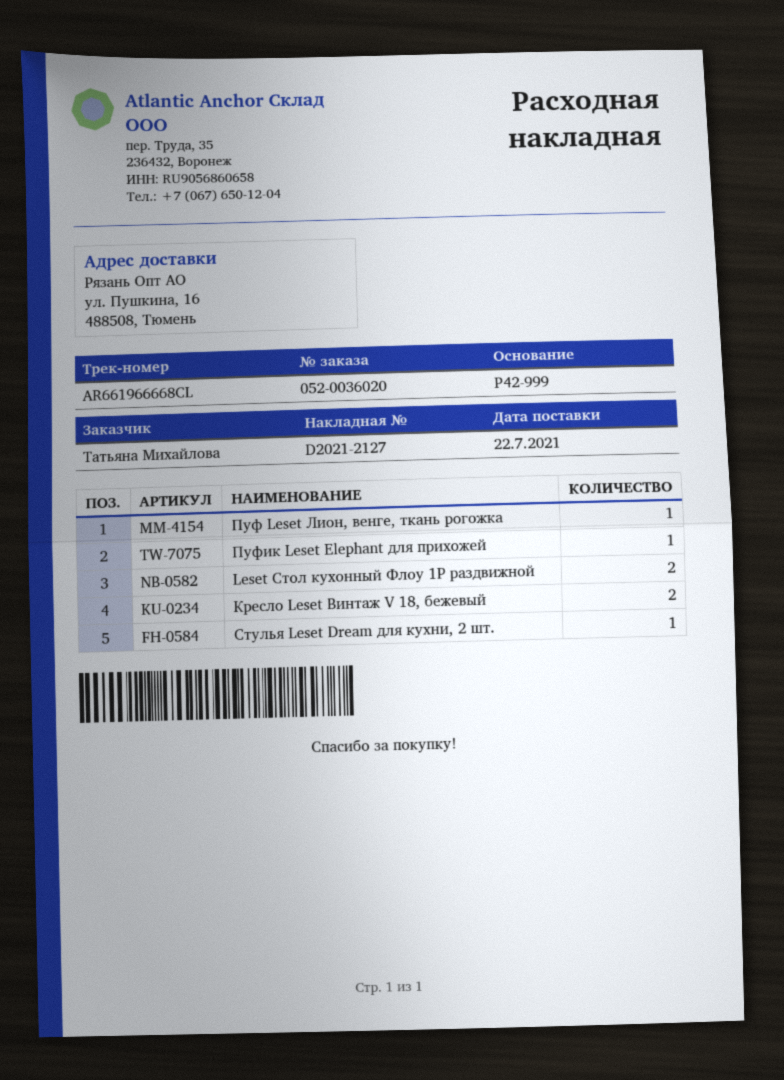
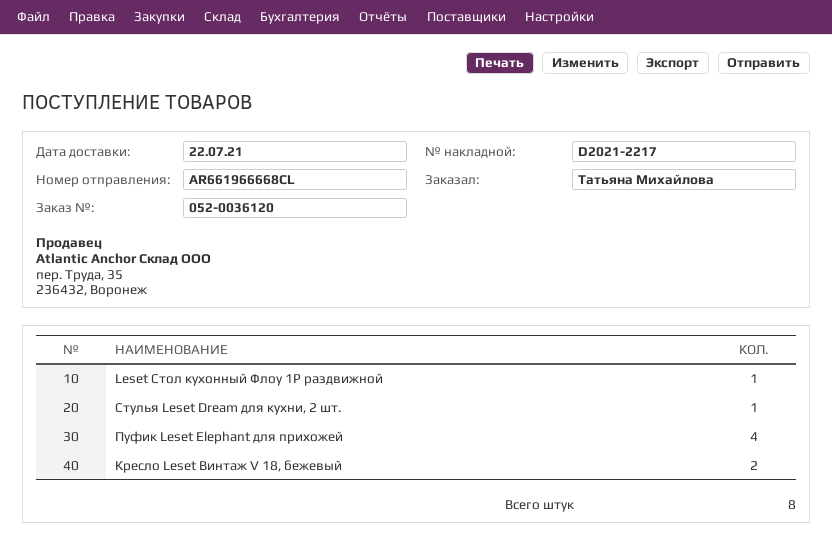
order number: 052-0036020 -> 052-0036120
delivery note number: D2021-2127 -> D2021-2217
Пуф Leset Лион, венге, ткань рогожка: 1 -> none
Пуфик Leset Elephant для прихожей: 1 -> 4
Leset Стол кухонный Флоу 1Р раздвижной: 2 -> 1

